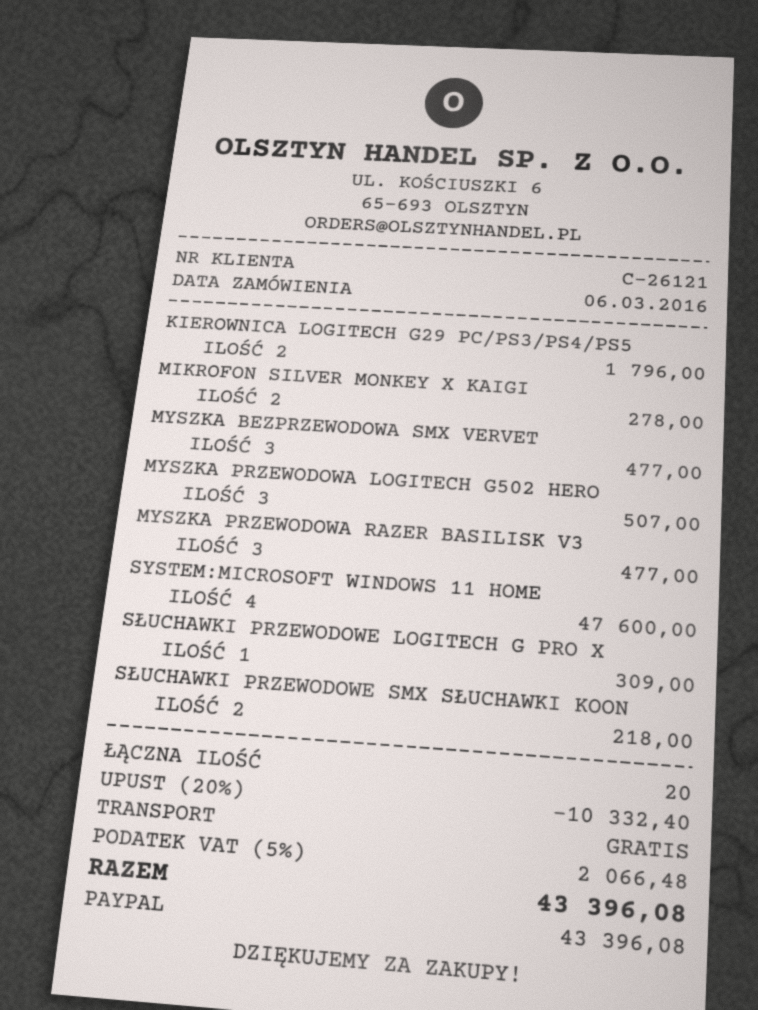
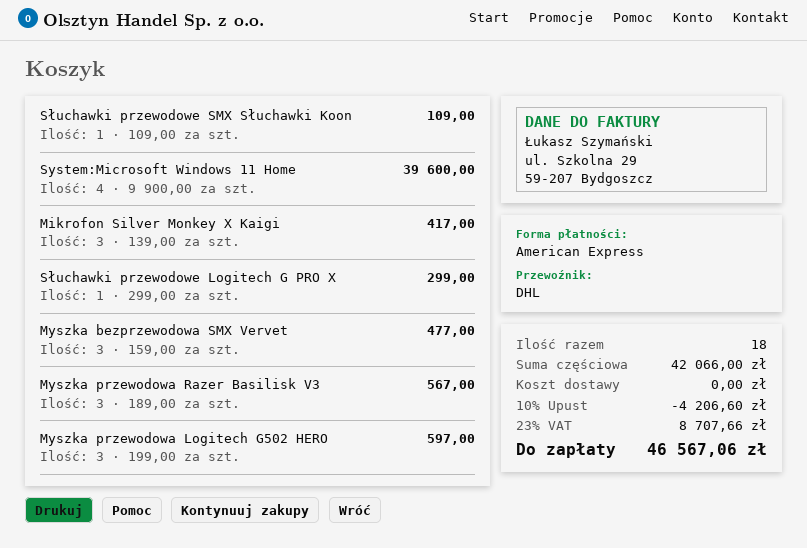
payment method: PayPal -> American Express
KIEROWNICA LOGITECH G29 PC/PS3/PS4/PS5: 2 for 1796.00 -> none
MIKROFON SILVER MONKEY X KAIGI: 2 for 278.00 -> 3 for 417.00
MYSZKA PRZEWODOWA LOGITECH G502 HERO: 3 for 507.00 -> 3 for 597.00
MYSZKA PRZEWODOWA RAZER BASILISK V3: 3 for 477.00 -> 3 for 567.00
SYSTEM:MICROSOFT WINDOWS 11 HOME: 4 for 47600.00 -> 4 for 39600.00
SŁUCHAWKI PRZEWODOWE LOGITECH G PRO X: 1 for 309.00 -> 1 for 299.00
SŁUCHAWKI PRZEWODOWE SMX SŁUCHAWKI KOON: 2 for 218.00 -> 1 for 109.00
total quantity: 20 -> 18
discount: 20% = 10332.40 -> 10% = 4206.60
tax: 5% = 2066.48 -> 23% = 8707.66
total: 43396.08 -> 46567.06

